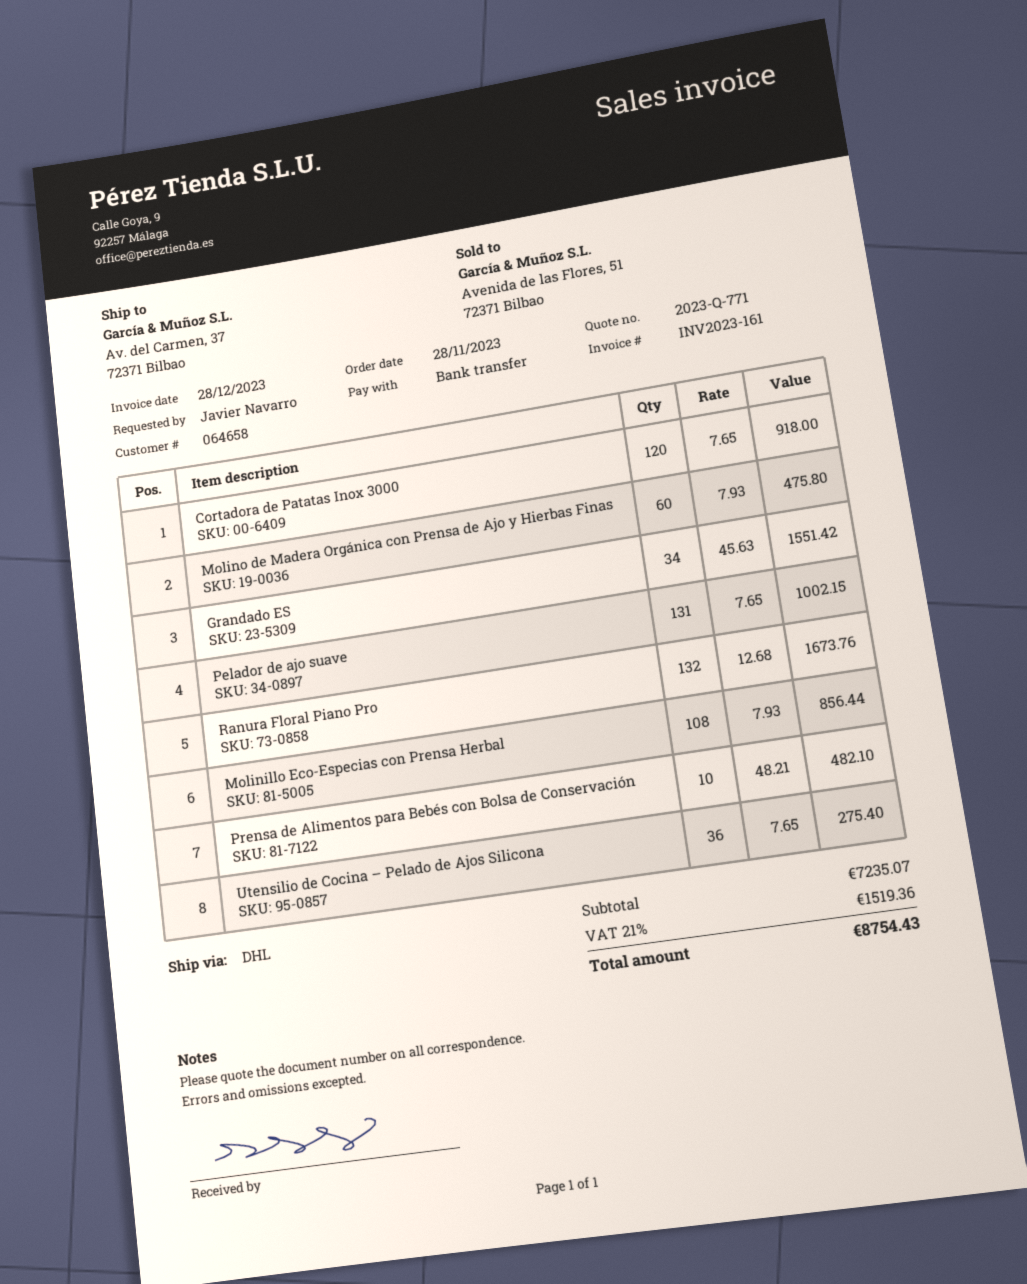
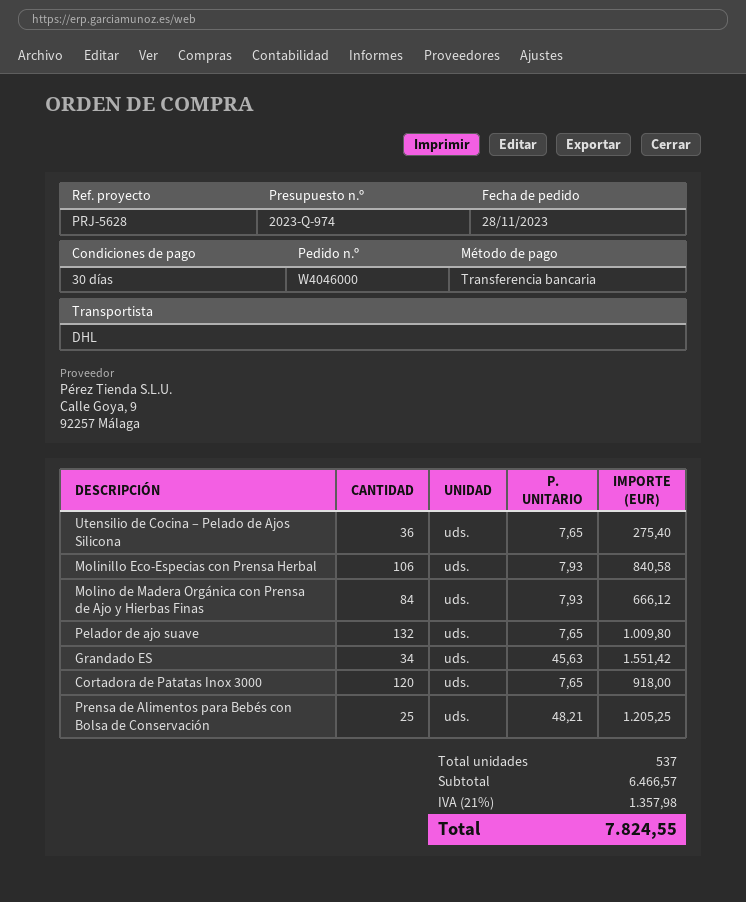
quote number: 2023-Q-771 -> 2023-Q-974
Molino de Madera Orgánica con Prensa de Ajo y Hierbas Finas: 60 x 7.93 = 475.80 -> 84 x 7.93 = 666.12
Pelador de ajo suave: 131 x 7.65 = 1002.15 -> 132 x 7.65 = 1009.80
Ranura Floral Piano Pro: 132 x 12.68 = 1673.76 -> none
Molinillo Eco-Especias con Prensa Herbal: 108 x 7.93 = 856.44 -> 106 x 7.93 = 840.58
Prensa de Alimentos para Bebés con Bolsa de Conservación: 10 x 48.21 = 482.10 -> 25 x 48.21 = 1205.25
subtotal: 7235.07 -> 6466.57
tax: 21% = 1519.36 -> 21% = 1357.98
total: 8754.43 -> 7824.55

